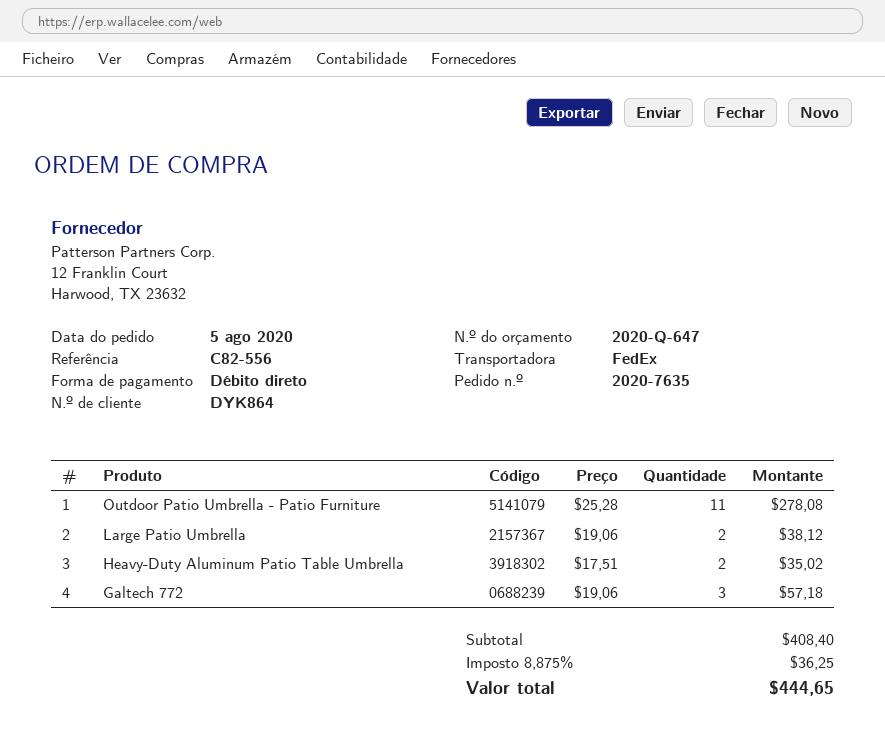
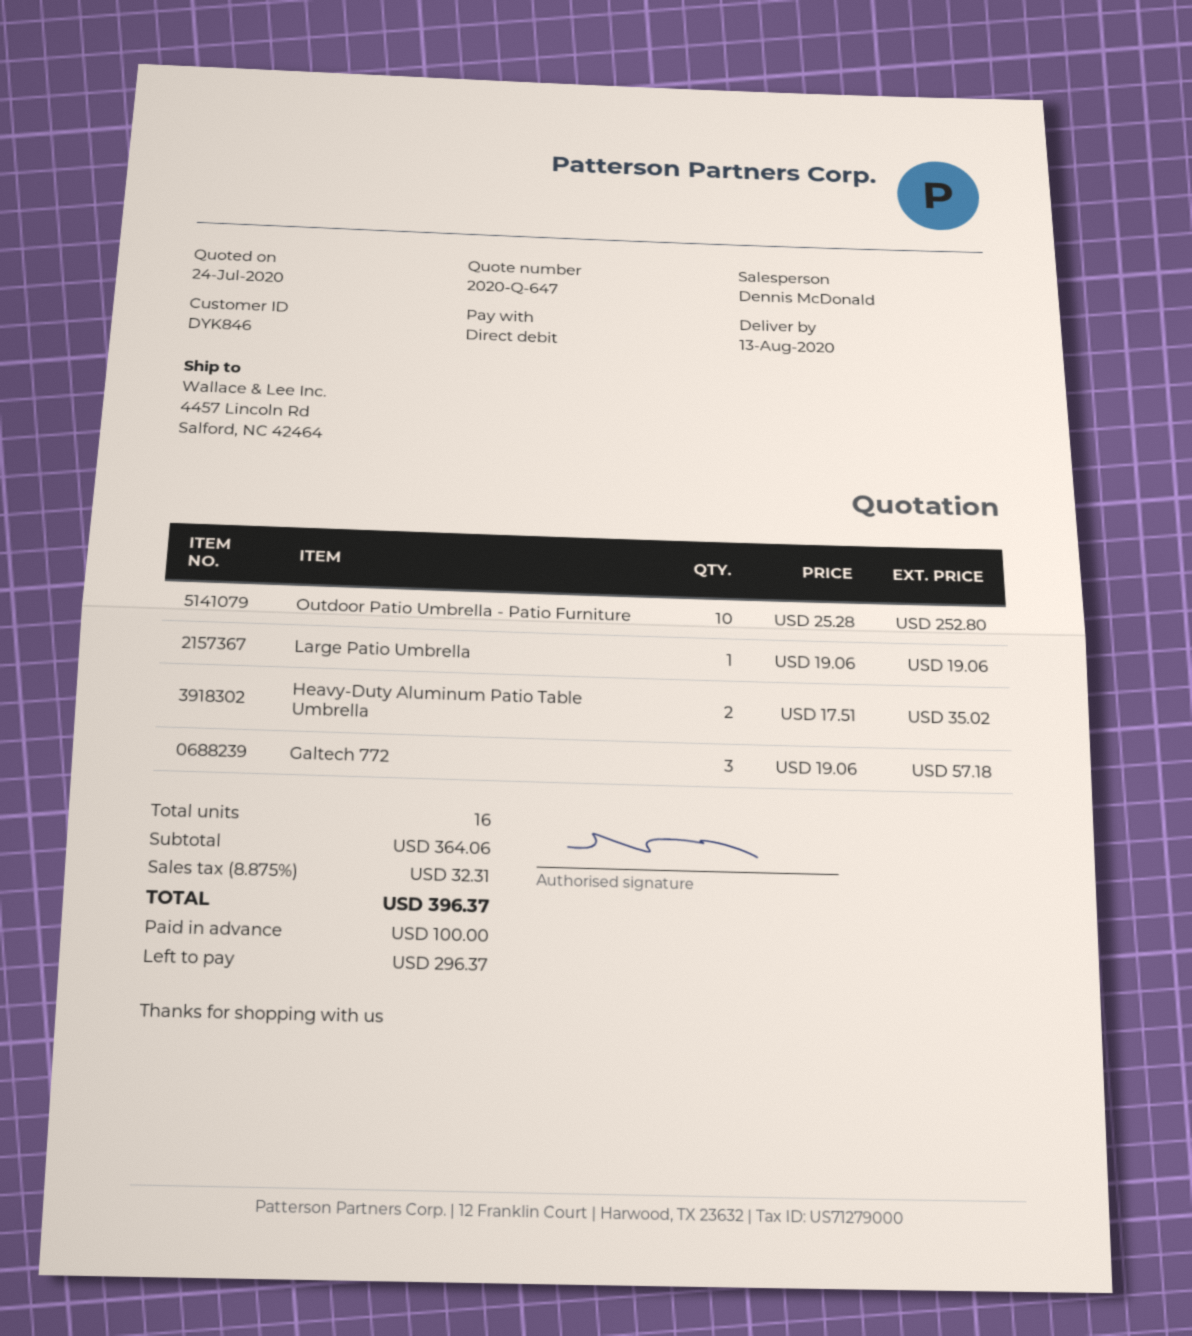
customer number: DYK864 -> DYK846
Outdoor Patio Umbrella - Patio Furniture: 11 x 25.28 = 278.08 -> 10 x 25.28 = 252.80
Large Patio Umbrella: 2 x 19.06 = 38.12 -> 1 x 19.06 = 19.06
subtotal: 408.40 -> 364.06
tax: 8.875% = 36.25 -> 8.875% = 32.31
total: 444.65 -> 396.37

